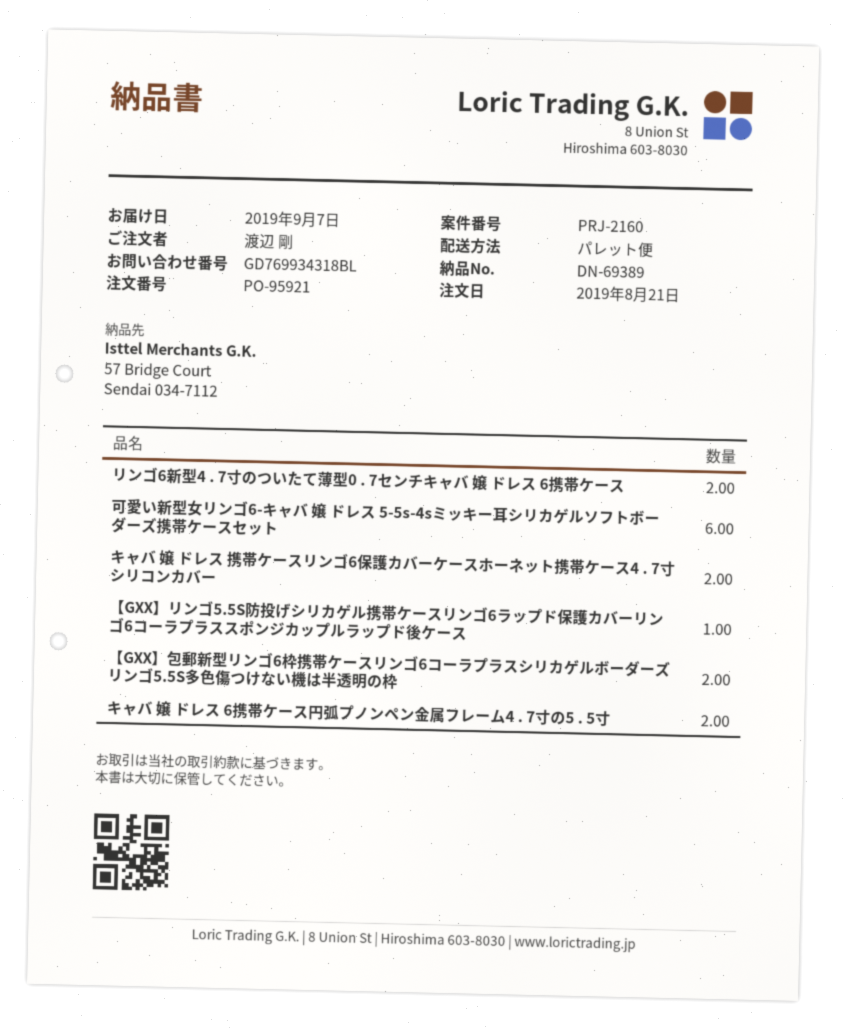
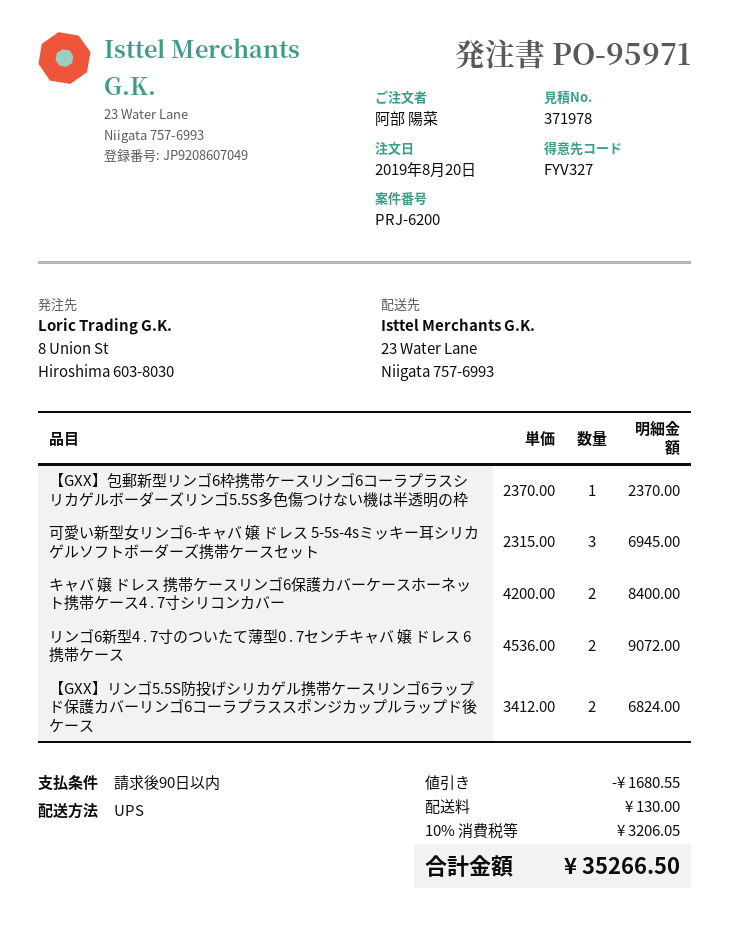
order number: PO-95921 -> PO-95971
order date: 2019-08-21 -> 2019-08-20
reference: PRJ-2160 -> PRJ-6200
ordered by: 渡辺 剛 -> 阿部 陽菜
shipping method: pallet freight -> UPS
ship to: 57 Bridge Court, Sendai 034-7112 -> 23 Water Lane, Niigata 757-6993
可愛い新型女リンゴ6-キャバ 嬢 ドレス 5-5s-4sミッキー耳シリカゲルソフトボーダーズ携帯ケースセット: 6 -> 3
【GXX】リンゴ5.5S防投げシリカゲル携帯ケースリンゴ6ラップド保護カバーリンゴ6コーラプラススポンジカップルラップド後ケース: 1 -> 2
【GXX】包郵新型リンゴ6枠携帯ケースリンゴ6コーラプラスシリカゲルボーダーズリンゴ5.5S多色傷つけない機は半透明の枠: 2 -> 1
キャバ 嬢 ドレス 6携帯ケース円弧プノンペン金属フレーム4 . 7寸の5 . 5寸: 2 -> none

